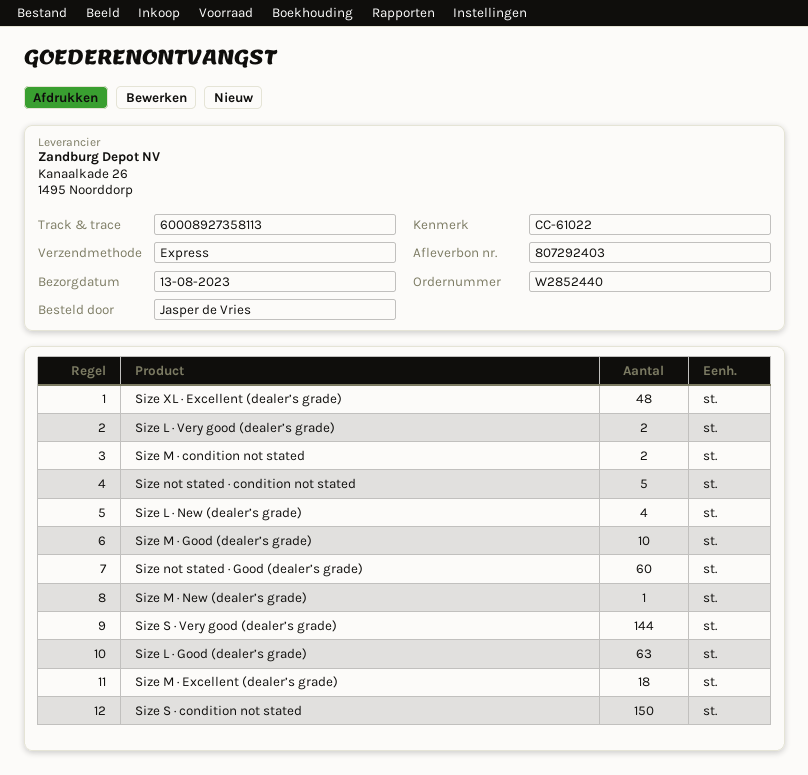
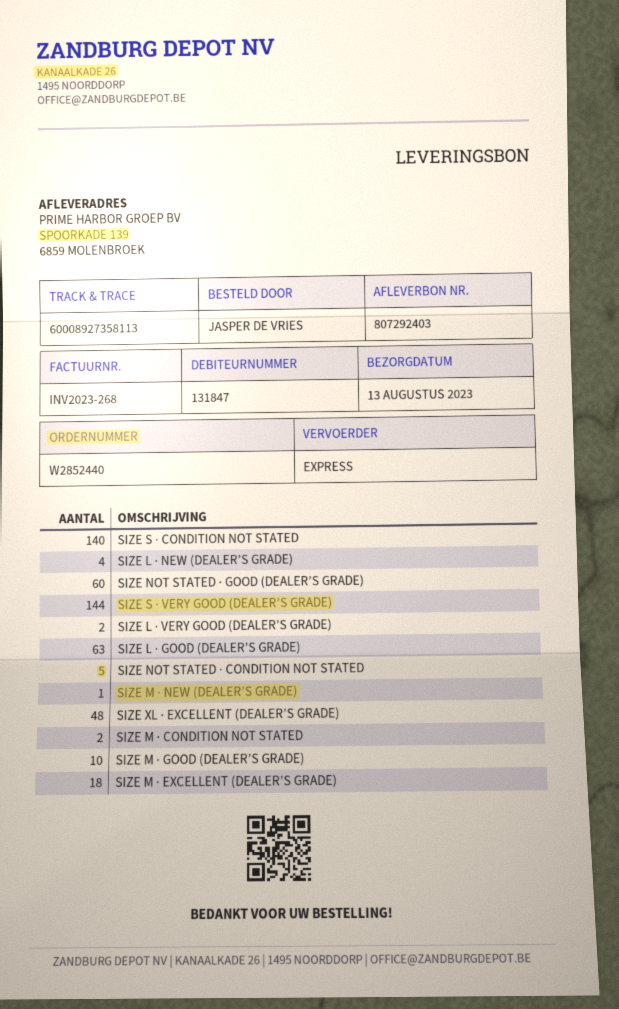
Size S · condition not stated: 150 -> 140

